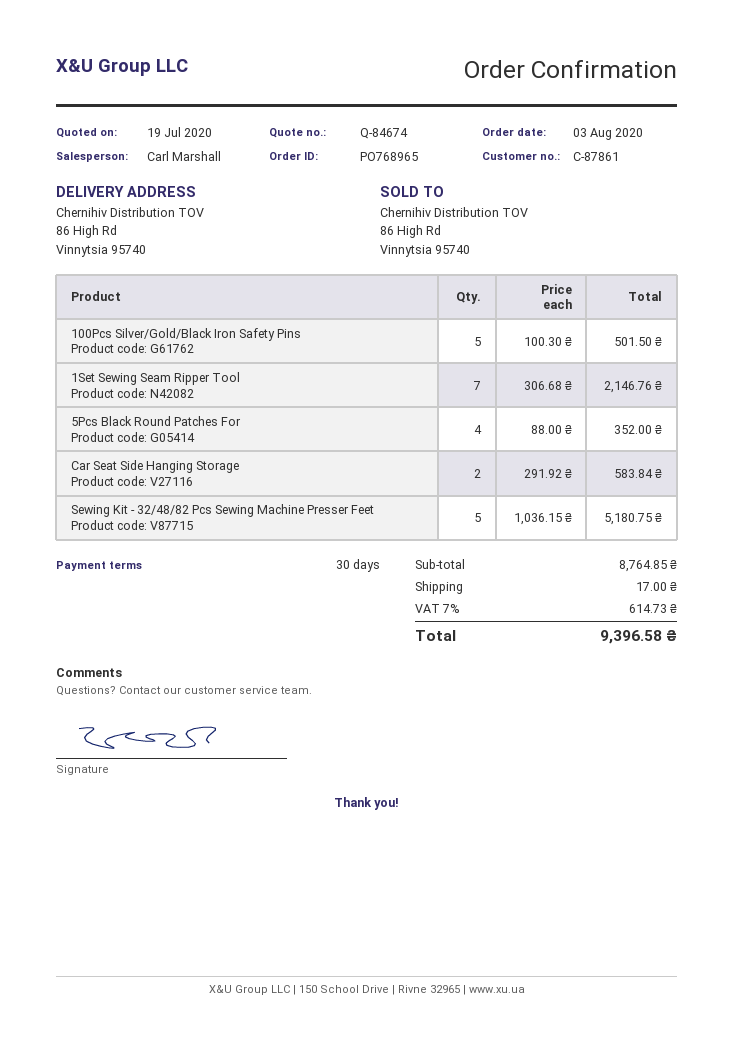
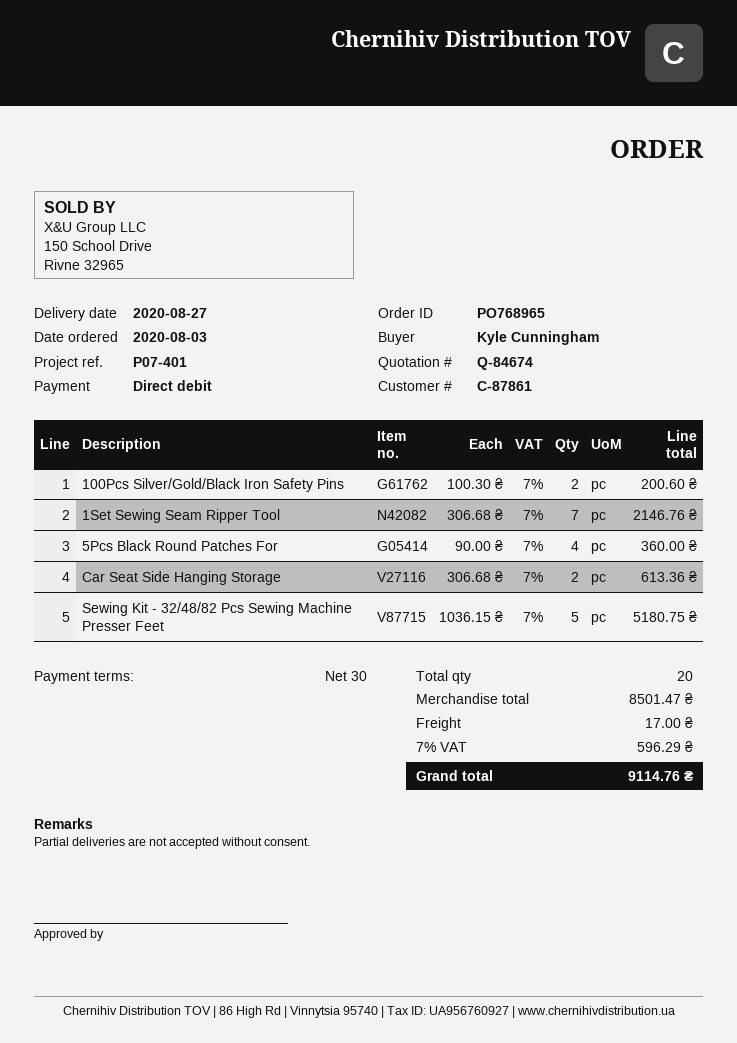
100Pcs Silver/Gold/Black Iron Safety Pins: 5 x 100.30 = 501.50 -> 2 x 100.30 = 200.60
5Pcs Black Round Patches For: 4 x 88.00 = 352.00 -> 4 x 90.00 = 360.00
Car Seat Side Hanging Storage: 2 x 291.92 = 583.84 -> 2 x 306.68 = 613.36
subtotal: 8764.85 -> 8501.47
tax: 7% = 614.73 -> 7% = 596.29
total: 9396.58 -> 9114.76

